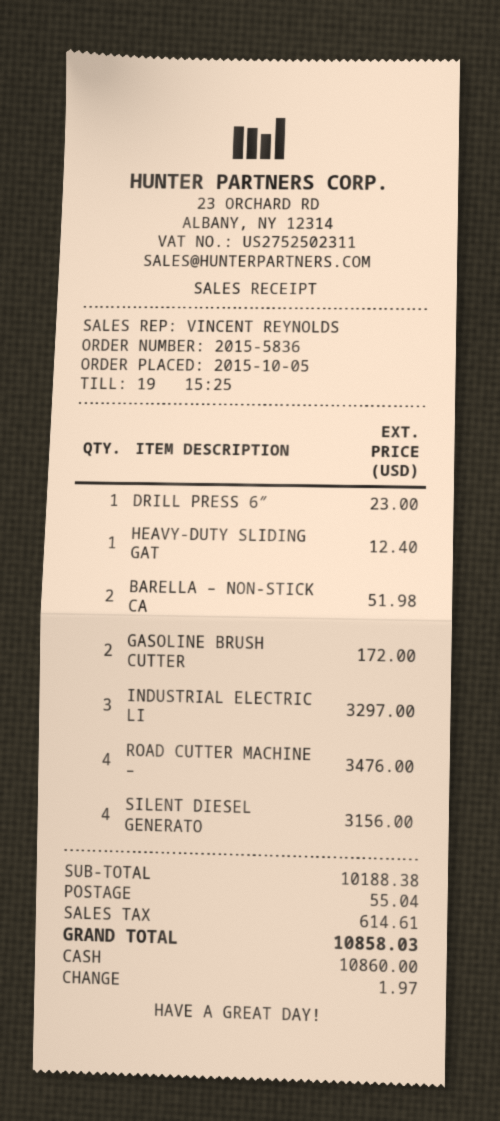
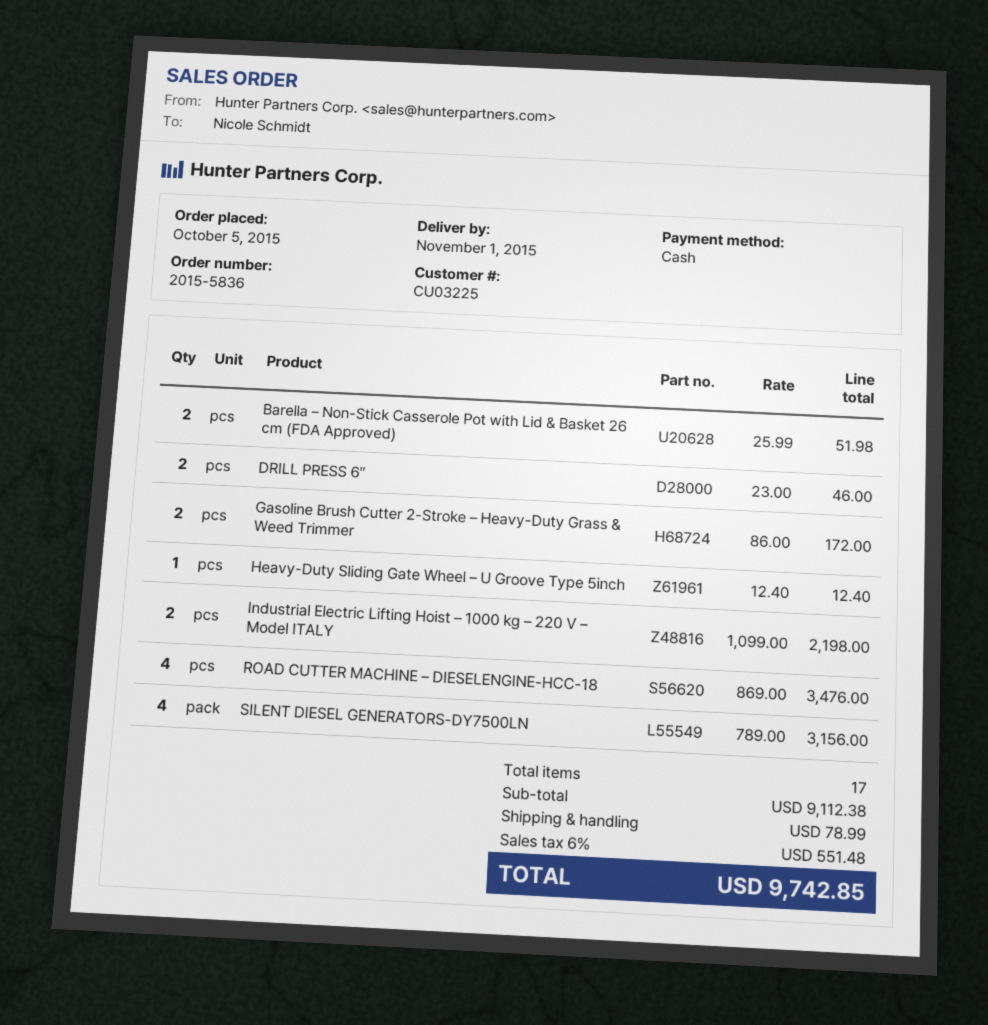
DRILL PRESS 6″: 1 for 23.00 -> 2 for 46.00
INDUSTRIAL ELECTRIC LI: 3 for 3297.00 -> 2 for 2198.00
subtotal: 10188.38 -> 9112.38
shipping: 55.04 -> 78.99
tax: 614.61 -> 551.48
total: 10858.03 -> 9742.85

